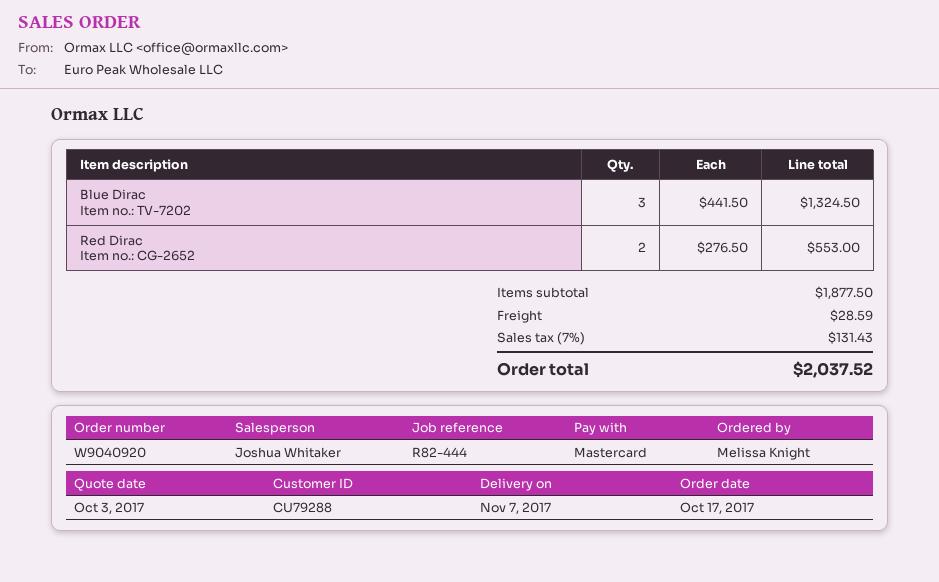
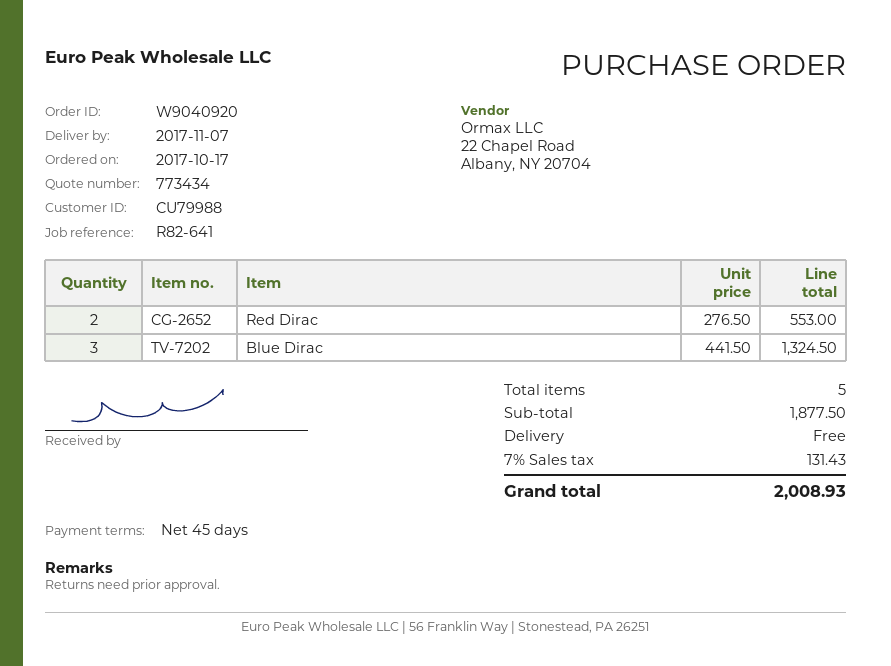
customer number: CU79288 -> CU79988
reference: R82-444 -> R82-641
shipping: 28.59 -> 0.00
total: 2037.52 -> 2008.93

